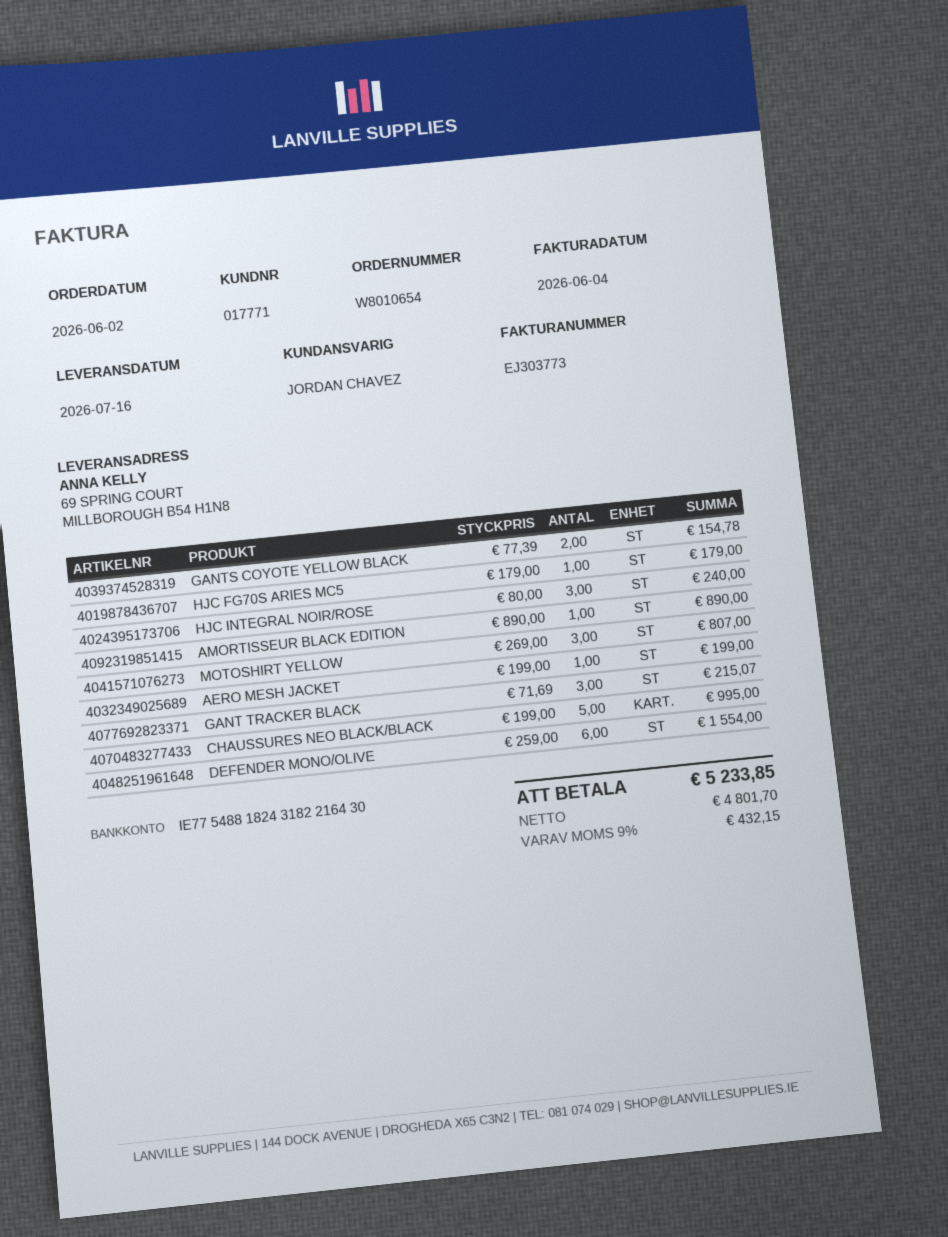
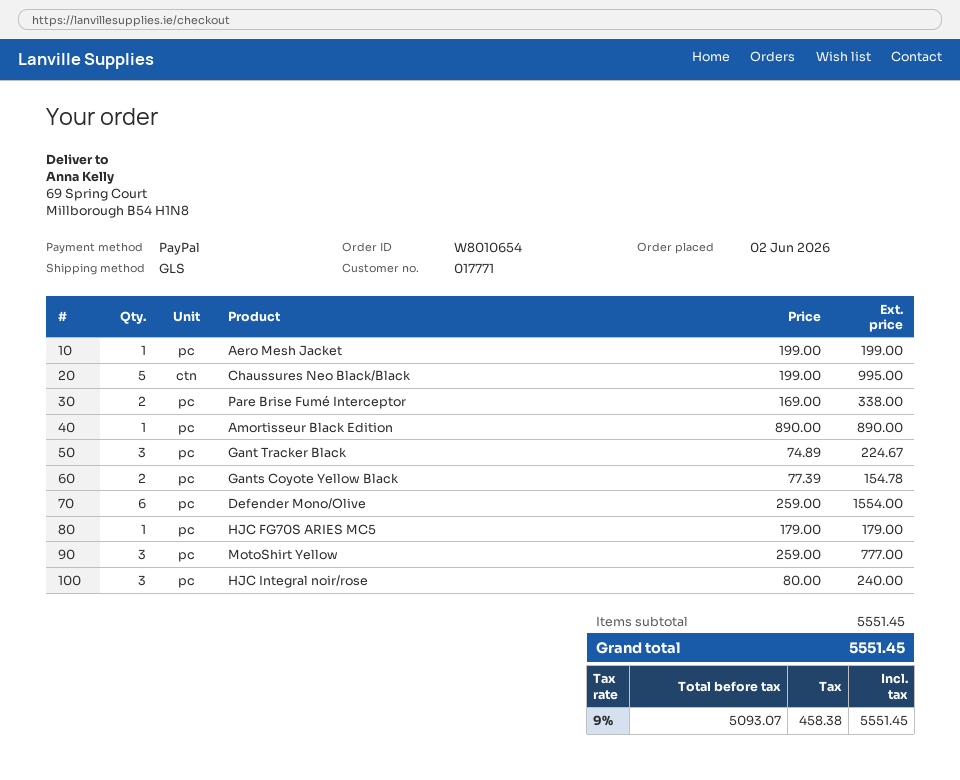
MOTOSHIRT YELLOW: 3 x 269.00 = 807.00 -> 3 x 259.00 = 777.00
GANT TRACKER BLACK: 3 x 71.69 = 215.07 -> 3 x 74.89 = 224.67
Pare Brise Fumé Interceptor: none -> 2 x 169.00 = 338.00
net: 4801.70 -> 5093.07
tax: 9% = 432.15 -> 9% = 458.38
total: 5233.85 -> 5551.45

